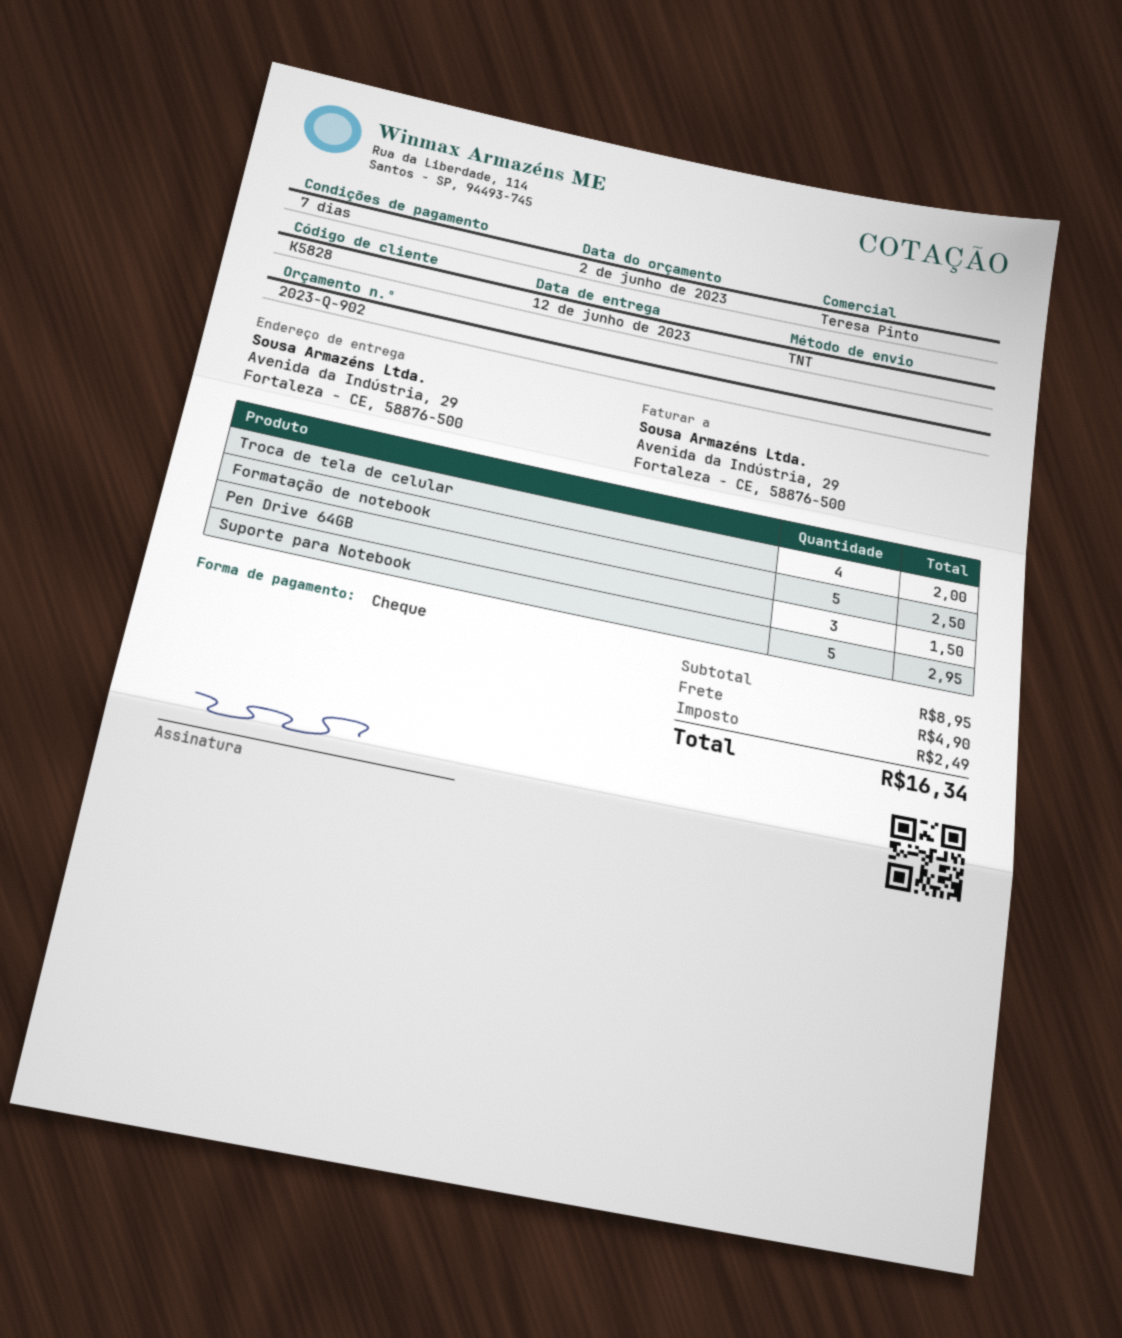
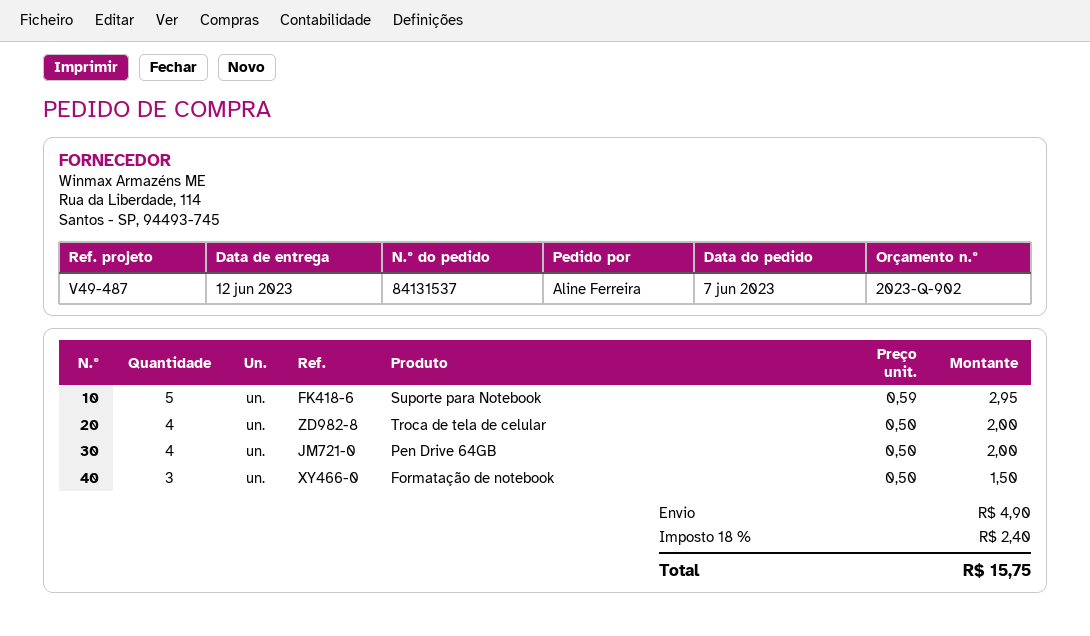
Formatação de notebook: 5 for 2.50 -> 3 for 1.50
Pen Drive 64GB: 3 for 1.50 -> 4 for 2.00
tax: 2.49 -> 2.40
total: 16.34 -> 15.75

